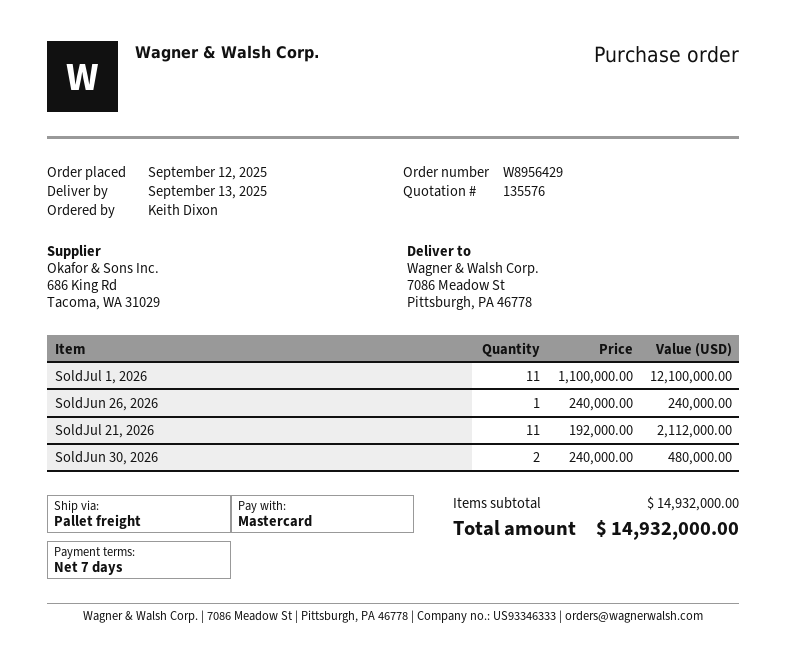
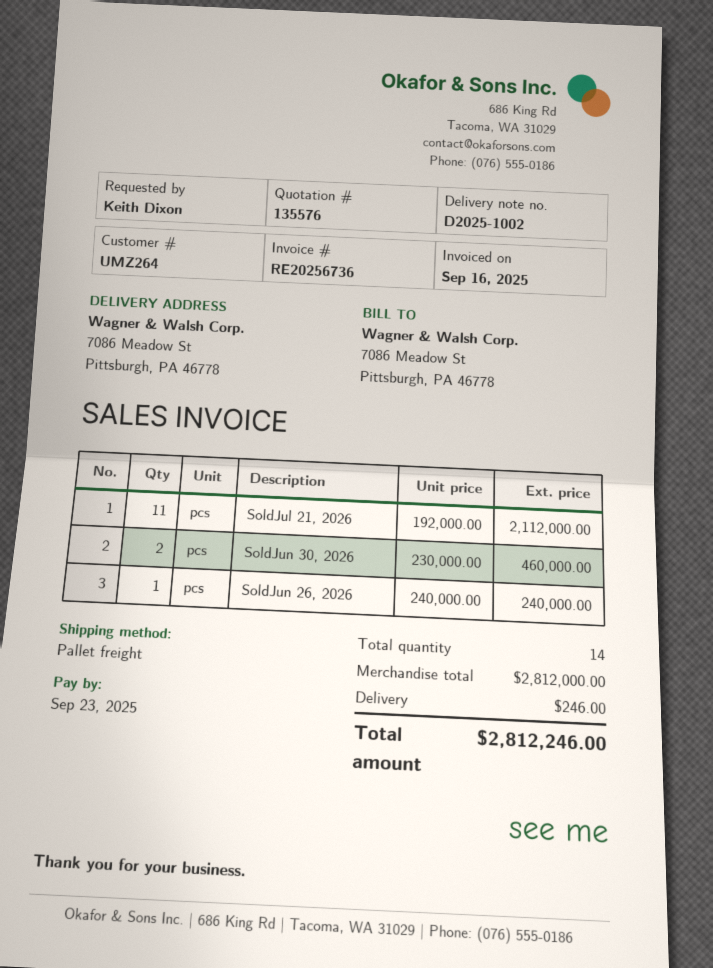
SoldJul 1, 2026: 11 x 1100000.00 = 12100000.00 -> none
SoldJun 30, 2026: 2 x 240000.00 = 480000.00 -> 2 x 230000.00 = 460000.00
subtotal: 14932000.00 -> 2812000.00
shipping: none -> 246.00
total: 14932000.00 -> 2812246.00

